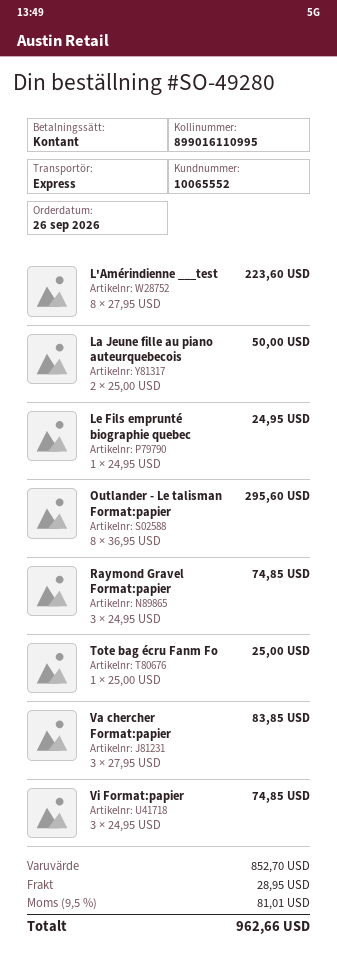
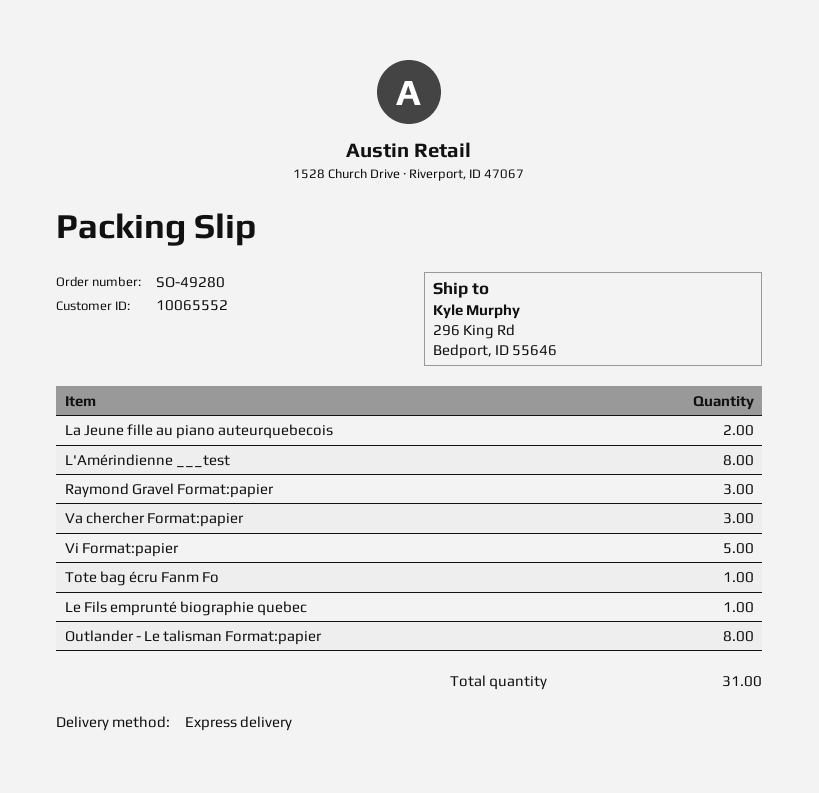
Vi Format:papier: 3 -> 5

